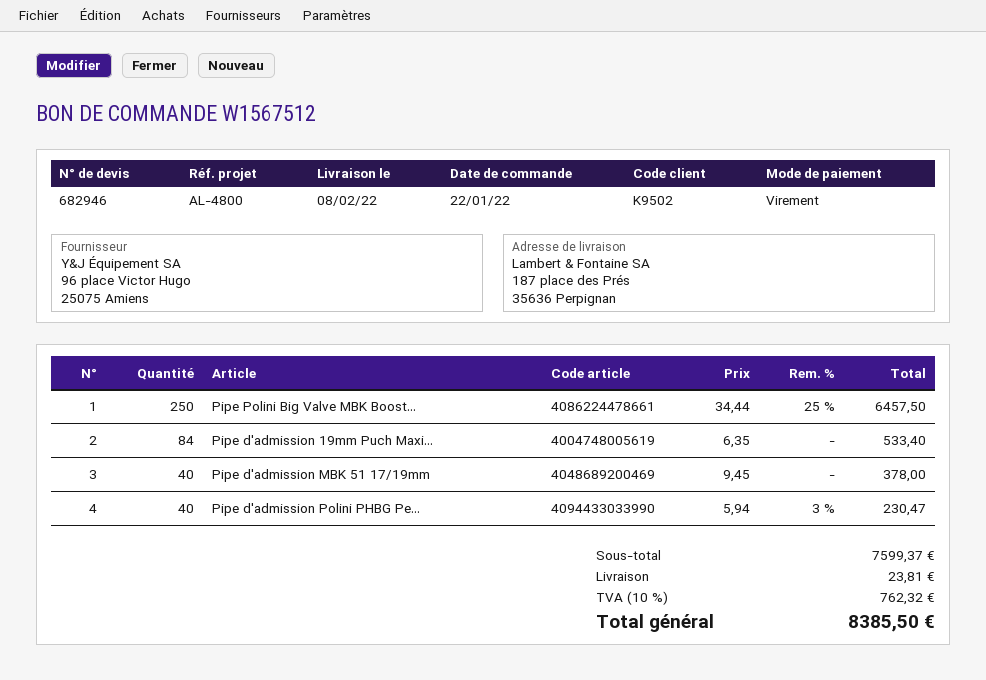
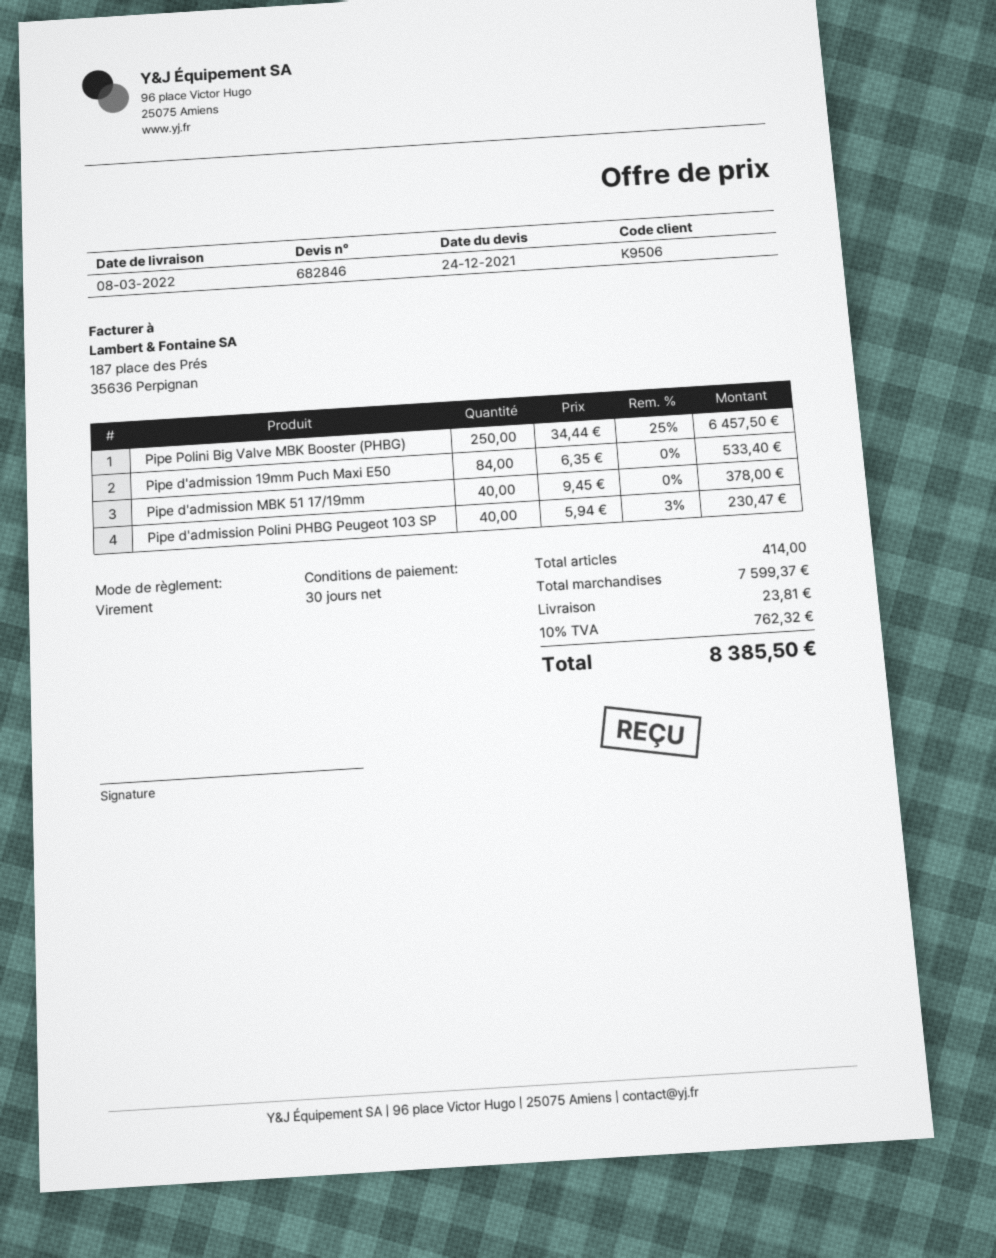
quote number: 682946 -> 682846
delivery date: 2022-02-08 -> 2022-03-08
customer number: K9502 -> K9506

